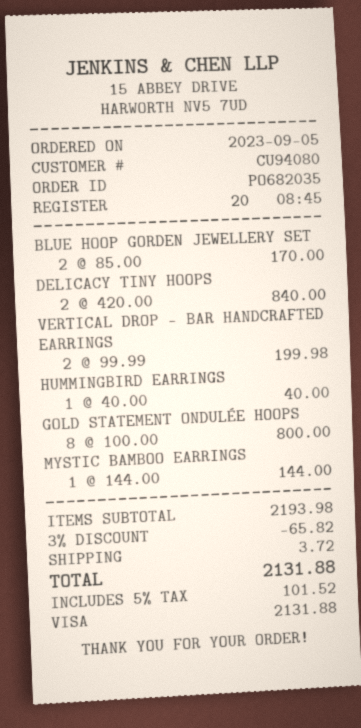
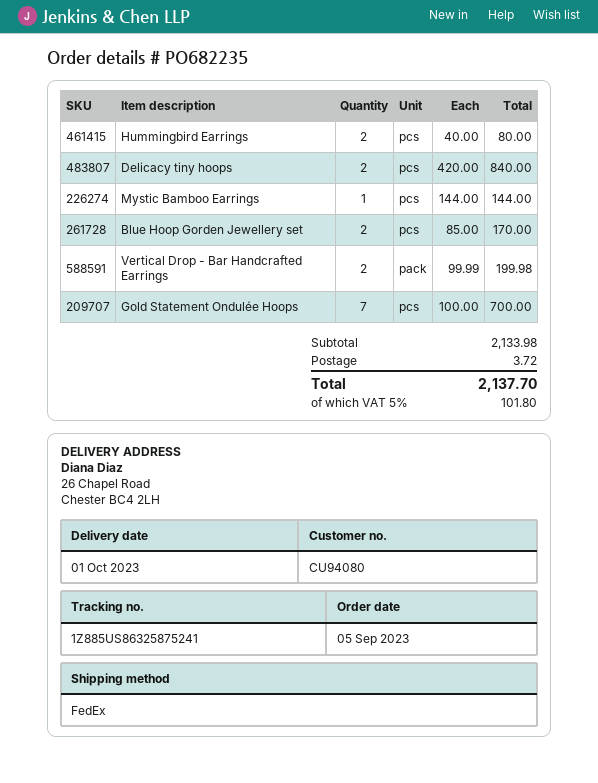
order number: PO682035 -> PO682235
HUMMINGBIRD EARRINGS: 1 x 40.00 = 40.00 -> 2 x 40.00 = 80.00
GOLD STATEMENT ONDULÉE HOOPS: 8 x 100.00 = 800.00 -> 7 x 100.00 = 700.00
subtotal: 2193.98 -> 2133.98
discount: 3% = 65.82 -> none
tax: 5% = 101.52 -> 5% = 101.80
total: 2131.88 -> 2137.70

